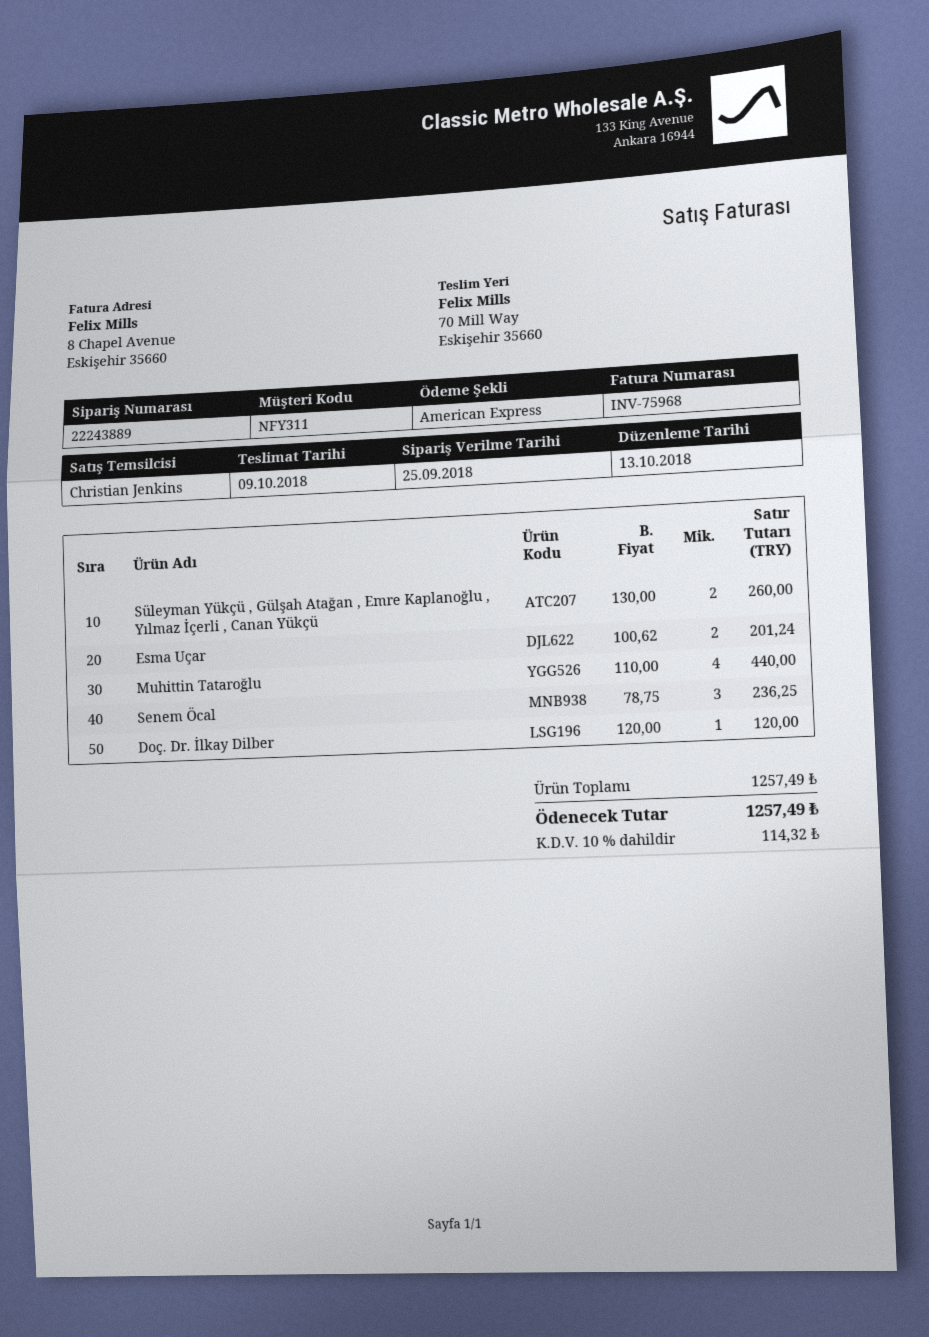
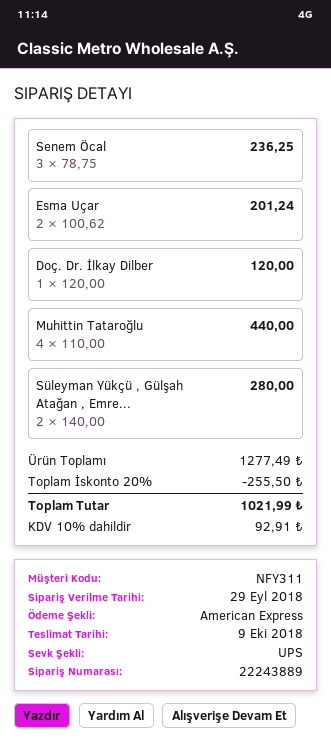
order date: 2018-09-25 -> 2018-09-29
Süleyman Yükçü , Gülşah Atağan , Emre Kaplanoğlu , Yılmaz İçerli , Canan Yükçü: 2 x 130.00 = 260.00 -> 2 x 140.00 = 280.00
subtotal: 1257.49 -> 1277.49
discount: none -> 20% = 255.50
tax: 10% = 114.32 -> 10% = 92.91
total: 1257.49 -> 1021.99

